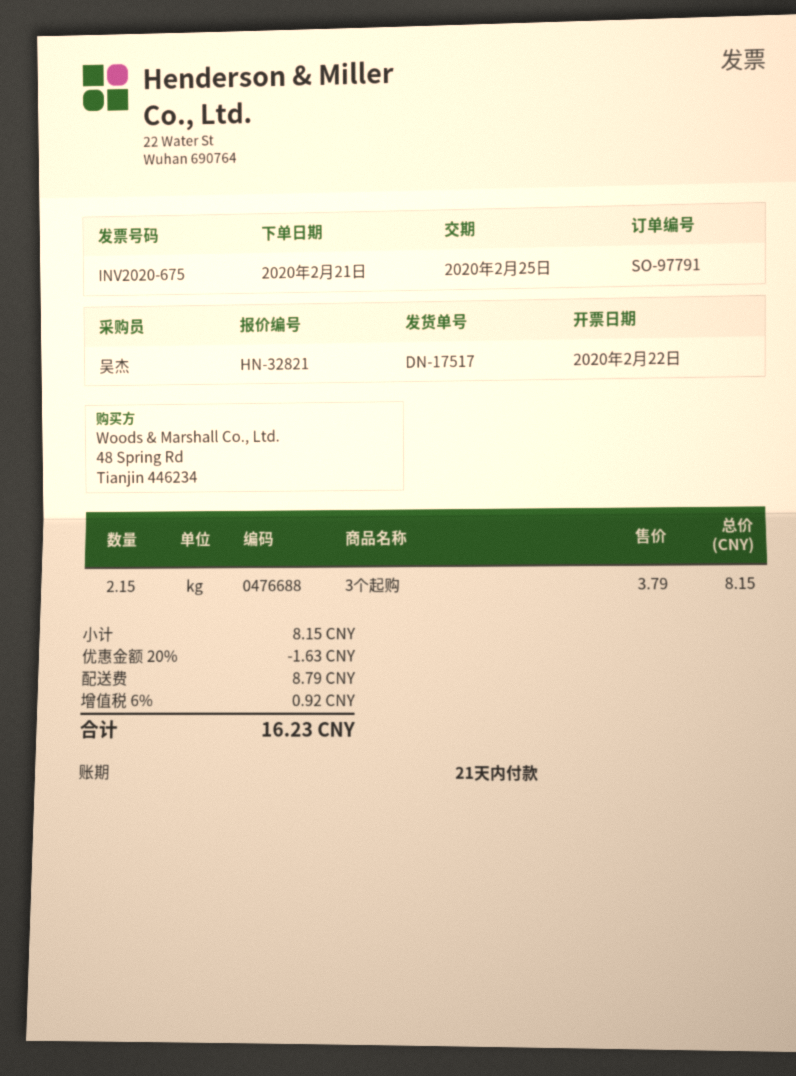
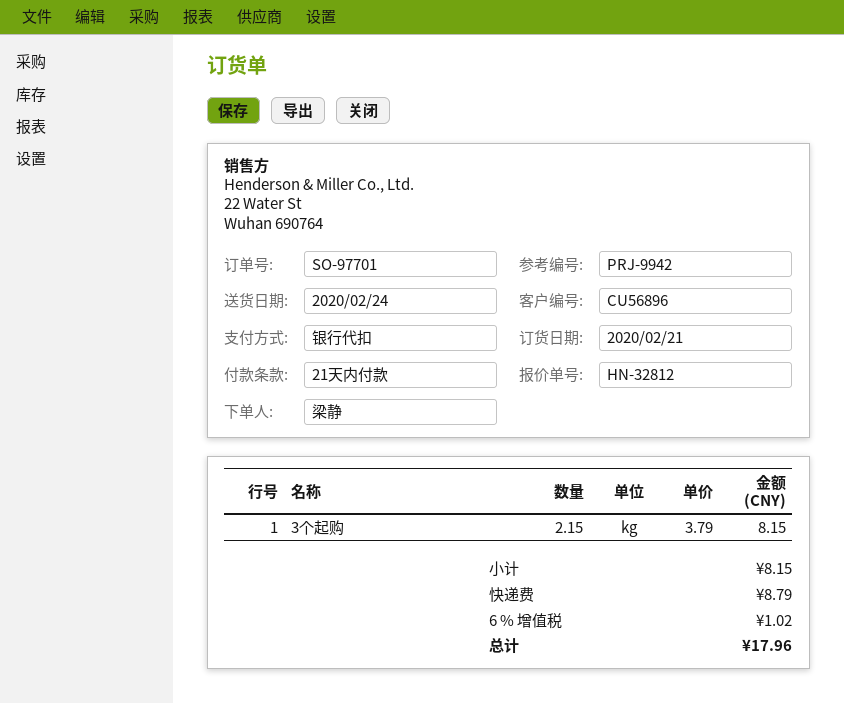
quote number: HN-32821 -> HN-32812
order number: SO-97791 -> SO-97701
delivery date: 2020-02-25 -> 2020-02-24
ordered by: 吴杰 -> 梁静
discount: 20% = 1.63 -> none
tax: 6% = 0.92 -> 6% = 1.02
total: 16.23 -> 17.96

